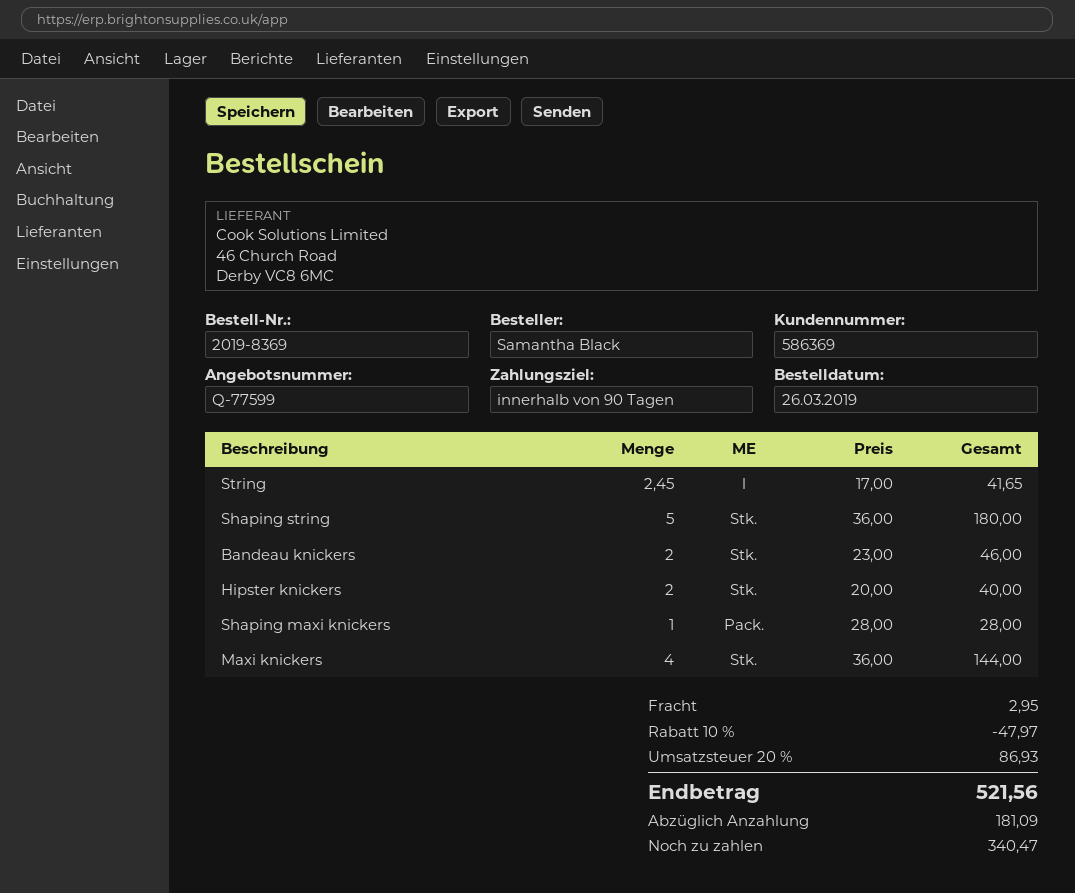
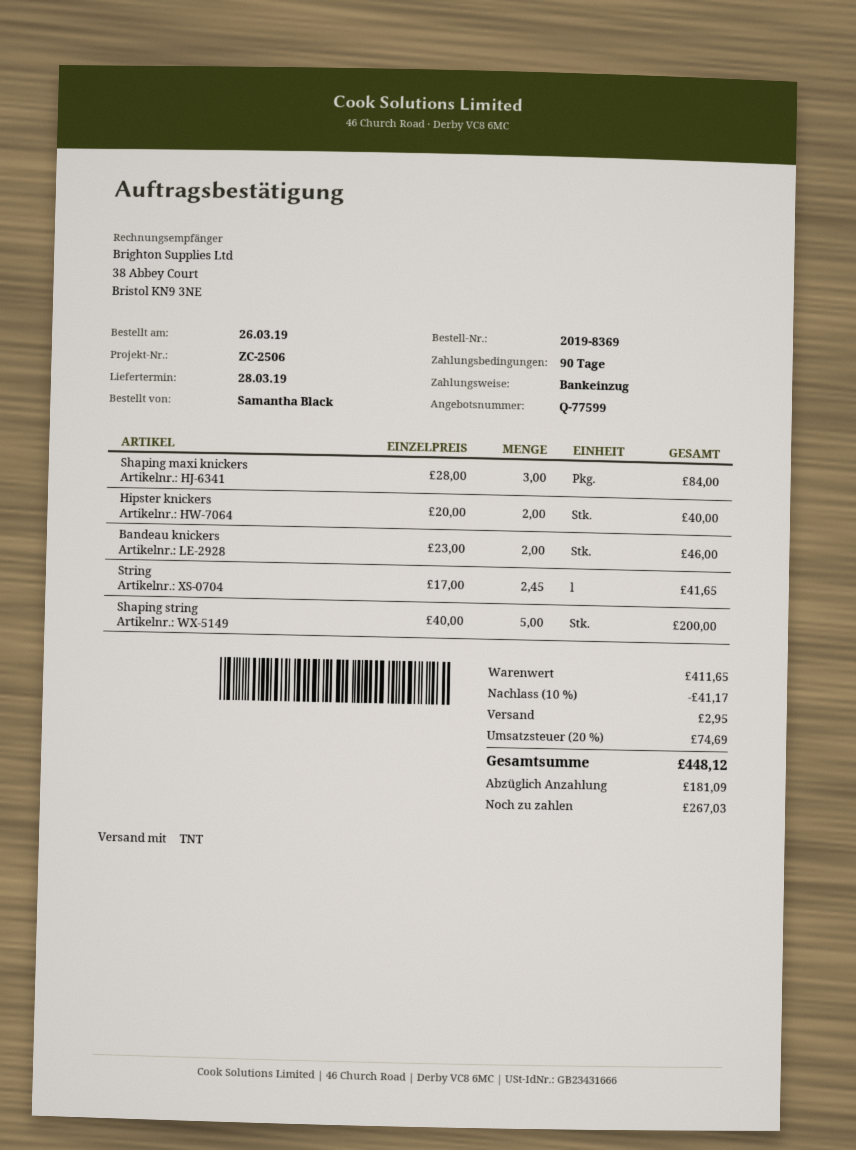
Shaping string: 5 x 36.00 = 180.00 -> 5 x 40.00 = 200.00
Shaping maxi knickers: 1 x 28.00 = 28.00 -> 3 x 28.00 = 84.00
Maxi knickers: 4 x 36.00 = 144.00 -> none
discount: 10% = 47.97 -> 10% = 41.17
tax: 20% = 86.93 -> 20% = 74.69
total: 521.56 -> 448.12
balance: 340.47 -> 267.03

